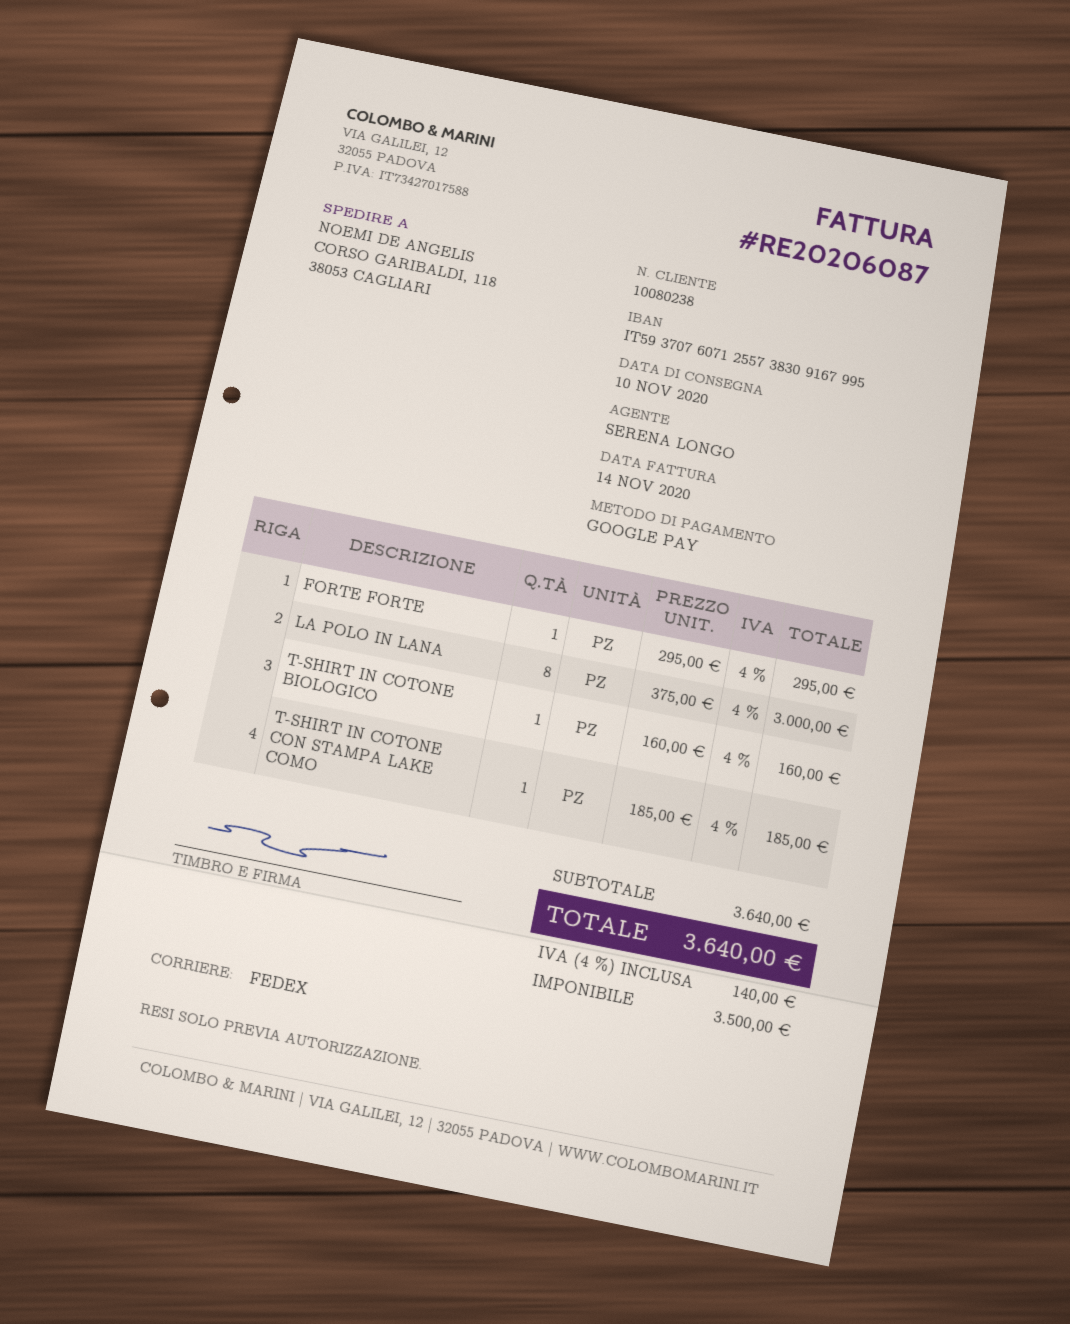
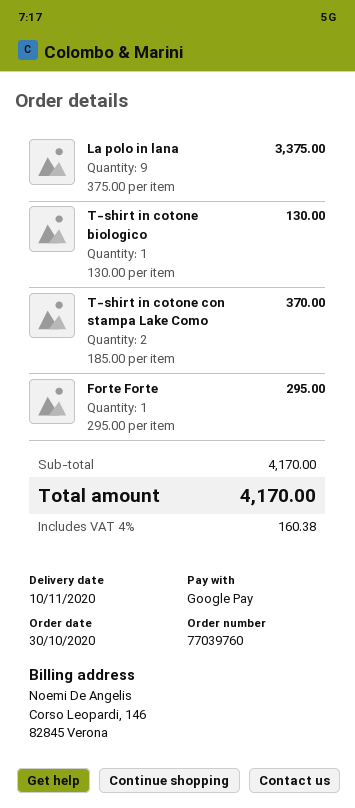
LA POLO IN LANA: 8 x 375.00 = 3000.00 -> 9 x 375.00 = 3375.00
T-SHIRT IN COTONE BIOLOGICO: 1 x 160.00 = 160.00 -> 1 x 130.00 = 130.00
T-SHIRT IN COTONE CON STAMPA LAKE COMO: 1 x 185.00 = 185.00 -> 2 x 185.00 = 370.00
subtotal: 3640.00 -> 4170.00
tax: 4% = 140.00 -> 4% = 160.38
total: 3640.00 -> 4170.00

